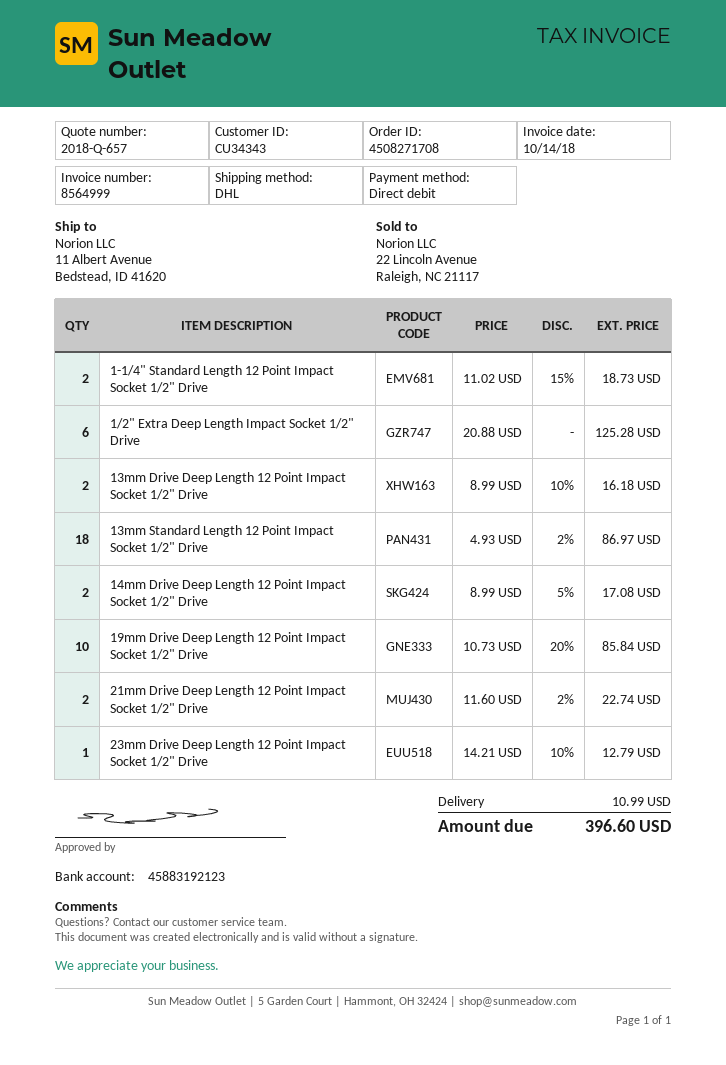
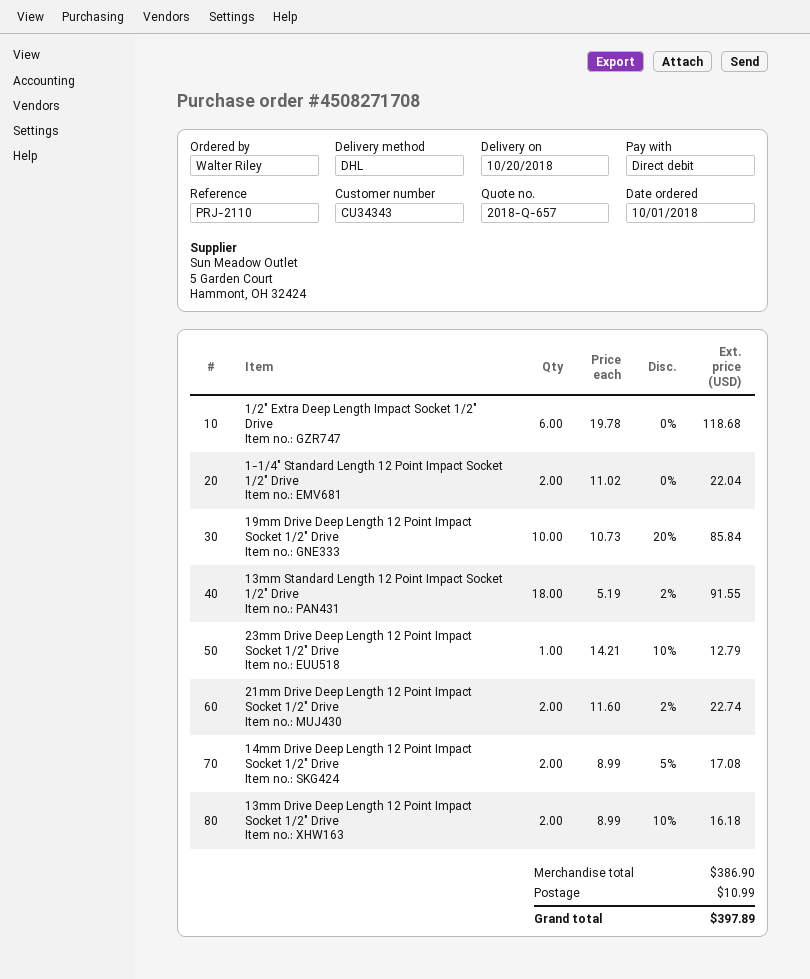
1-1/4" Standard Length 12 Point Impact Socket 1/2" Drive: 2 x 11.02 - 15% = 18.73 -> 2 x 11.02 = 22.04
1/2" Extra Deep Length Impact Socket 1/2" Drive: 6 x 20.88 = 125.28 -> 6 x 19.78 = 118.68
13mm Standard Length 12 Point Impact Socket 1/2" Drive: 18 x 4.93 - 2% = 86.97 -> 18 x 5.19 - 2% = 91.55
total: 396.60 -> 397.89

